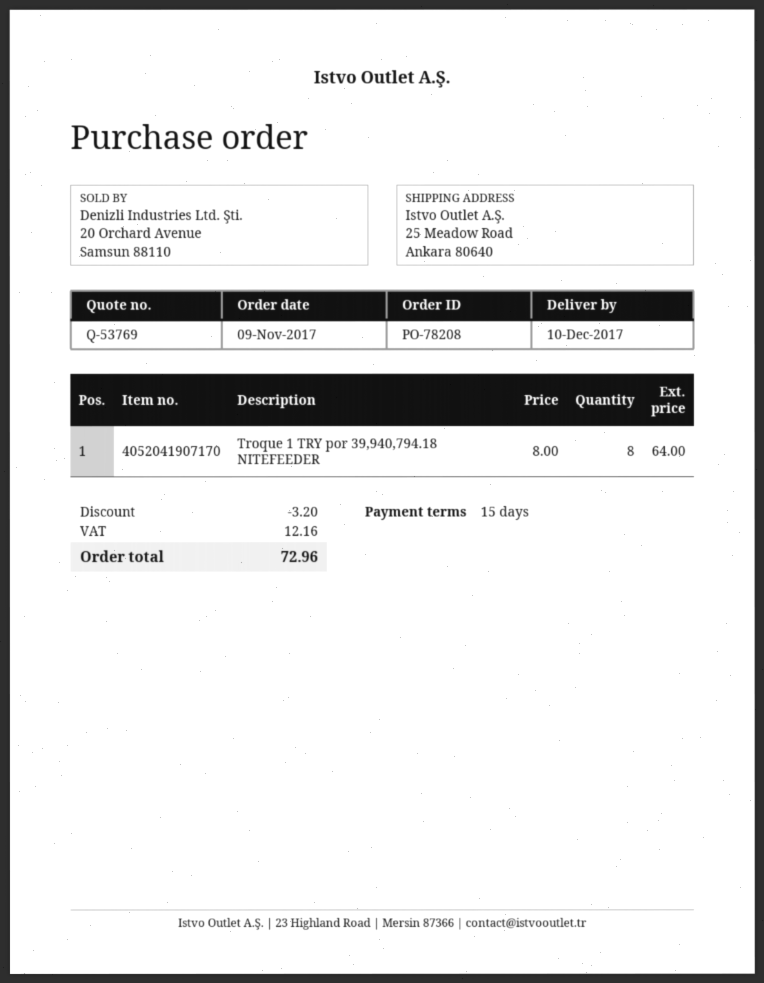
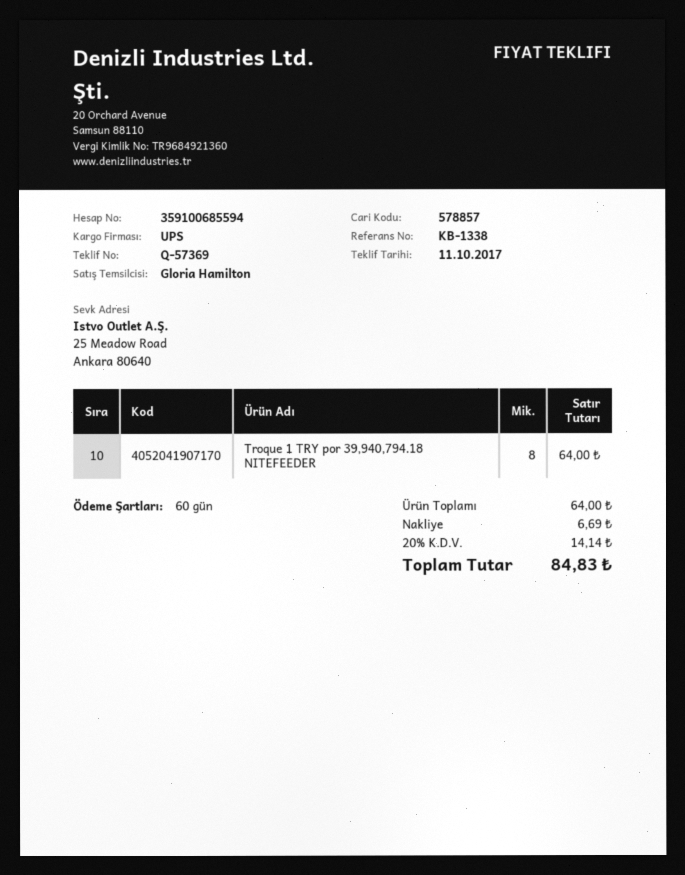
quote number: Q-53769 -> Q-57369
payment terms: 15 days -> 60 days
discount: 3.20 -> none
shipping: none -> 6.69
tax: 12.16 -> 14.14
total: 72.96 -> 84.83

